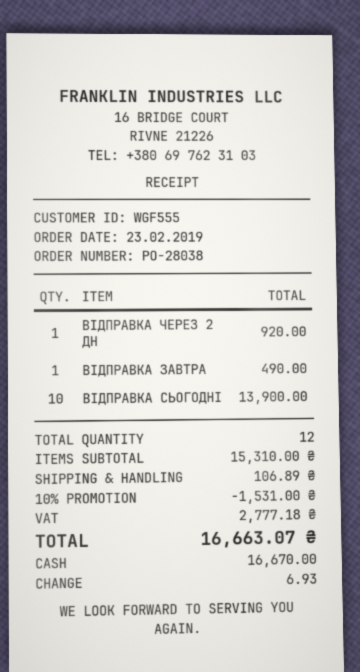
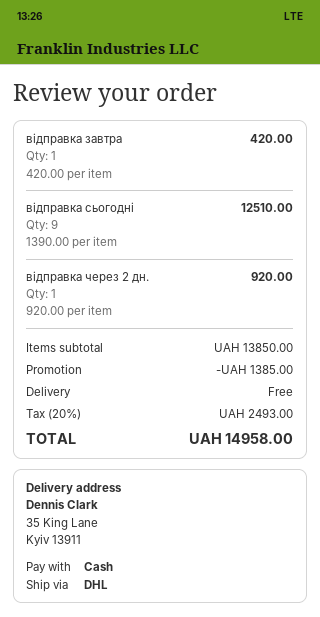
ВІДПРАВКА ЗАВТРА: 1 for 490.00 -> 1 for 420.00
ВІДПРАВКА СЬОГОДНІ: 10 for 13900.00 -> 9 for 12510.00
subtotal: 15310.00 -> 13850.00
discount: 1531.00 -> 1385.00
shipping: 106.89 -> 0.00
tax: 2777.18 -> 2493.00
total: 16663.07 -> 14958.00

